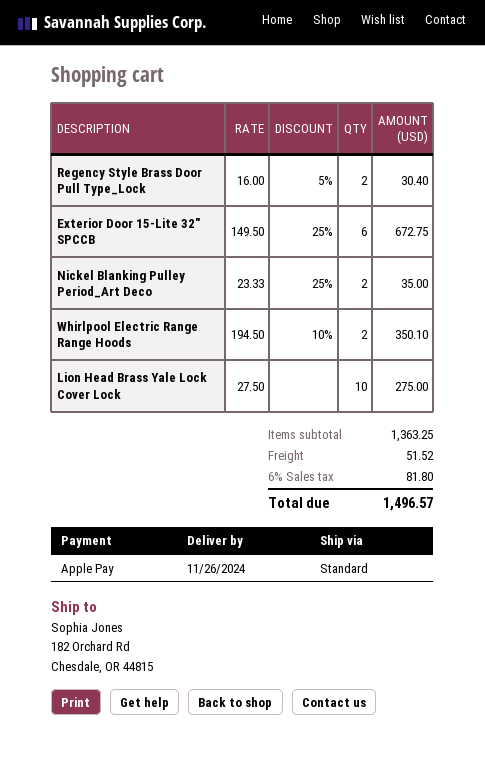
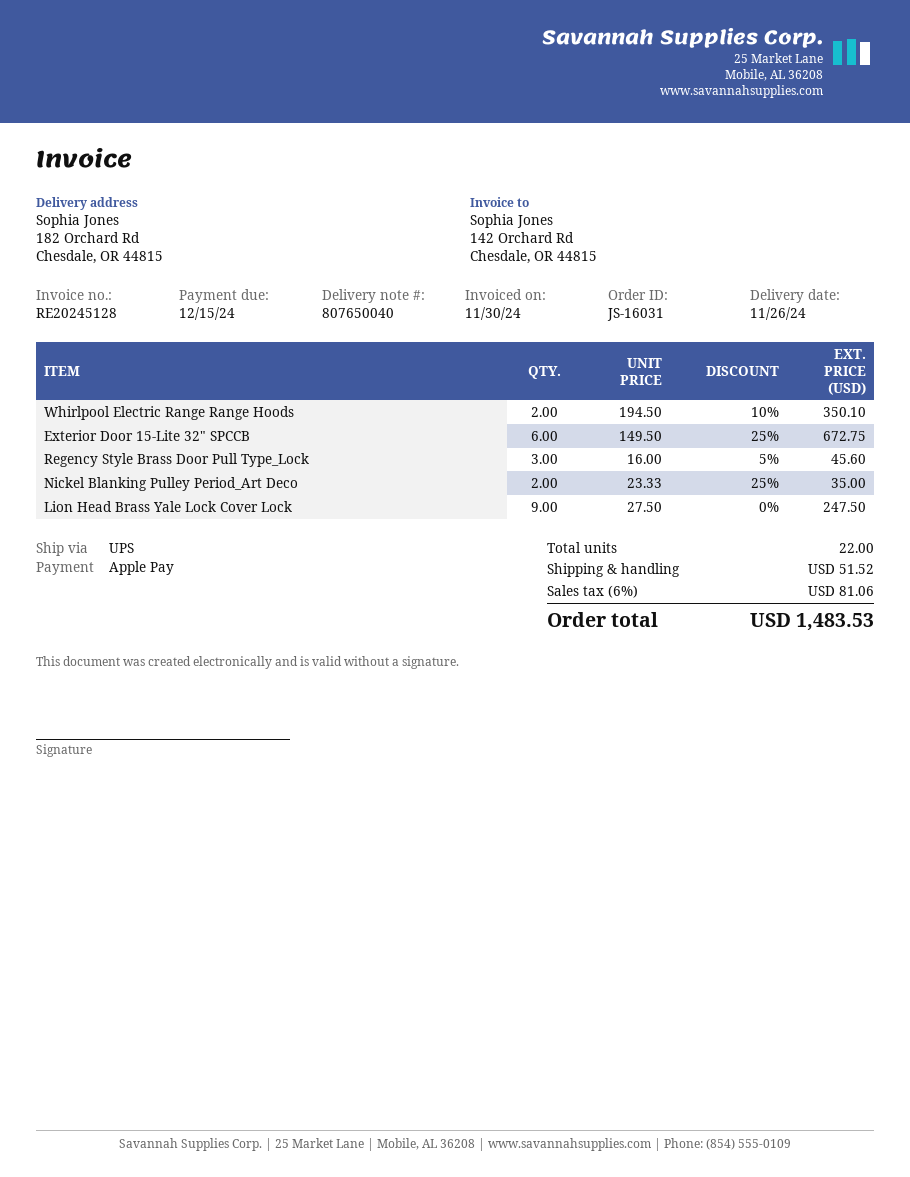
shipping method: standard -> UPS
Regency Style Brass Door Pull Type_Lock: 2 x 16.00 - 5% = 30.40 -> 3 x 16.00 - 5% = 45.60
Lion Head Brass Yale Lock Cover Lock: 10 x 27.50 = 275.00 -> 9 x 27.50 = 247.50
tax: 6% = 81.80 -> 6% = 81.06
total: 1496.57 -> 1483.53

